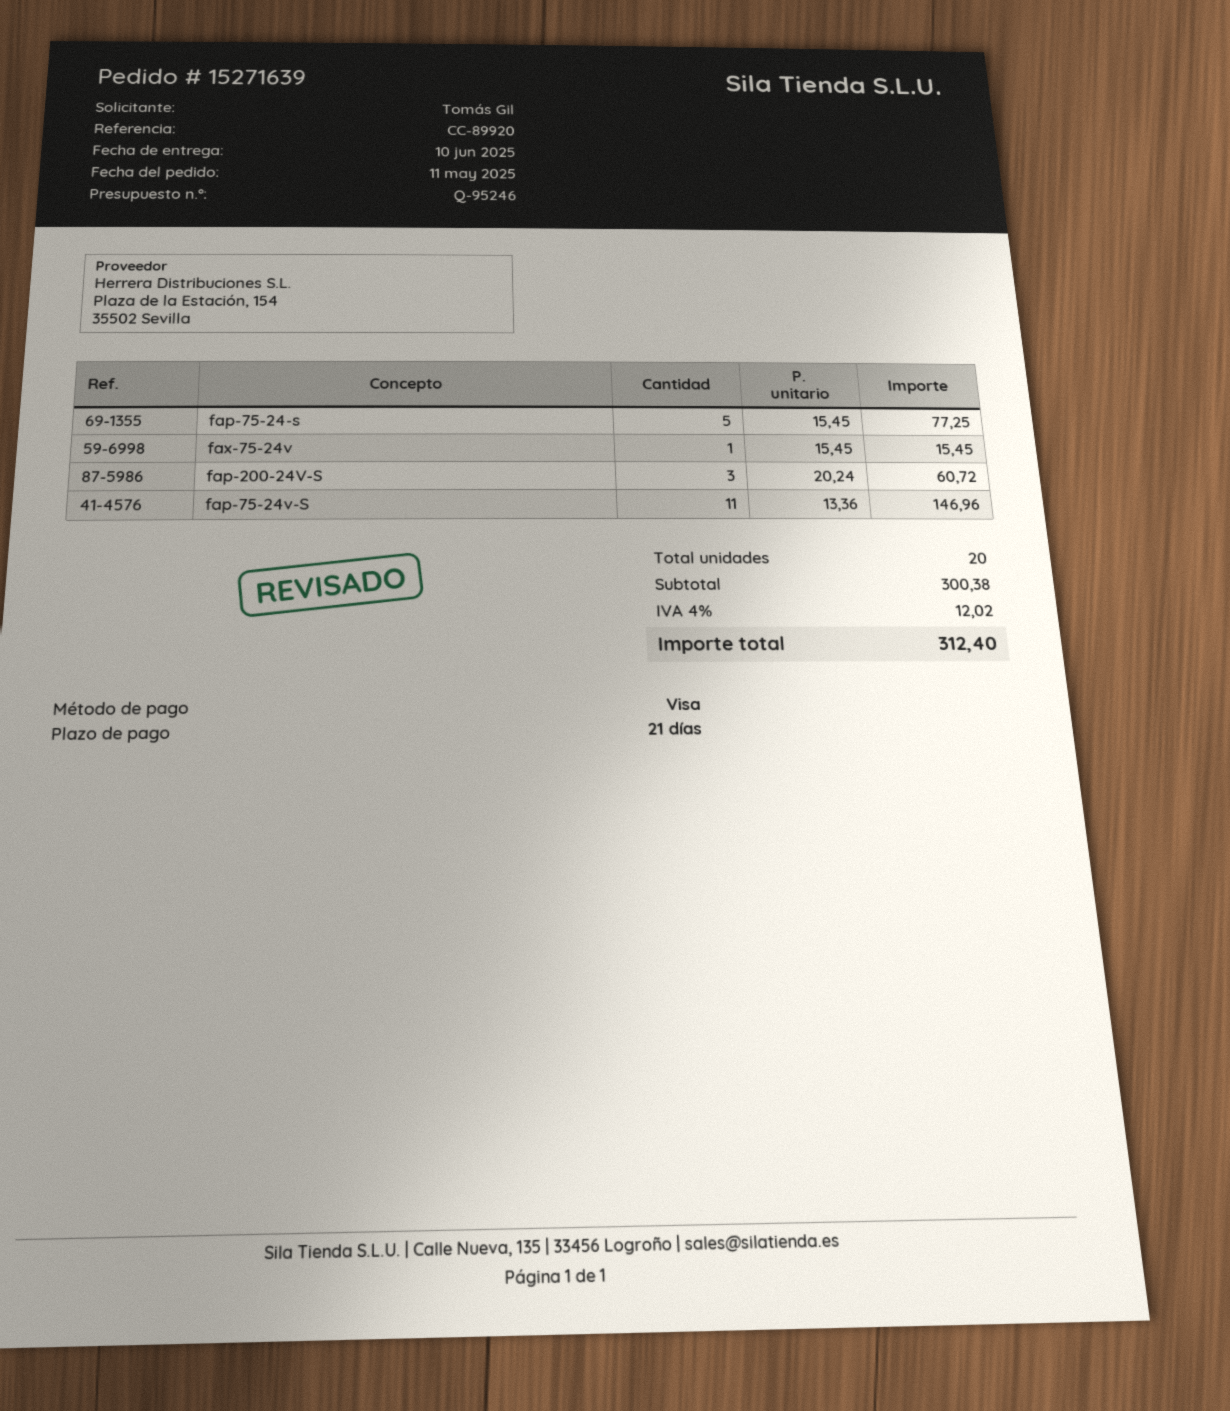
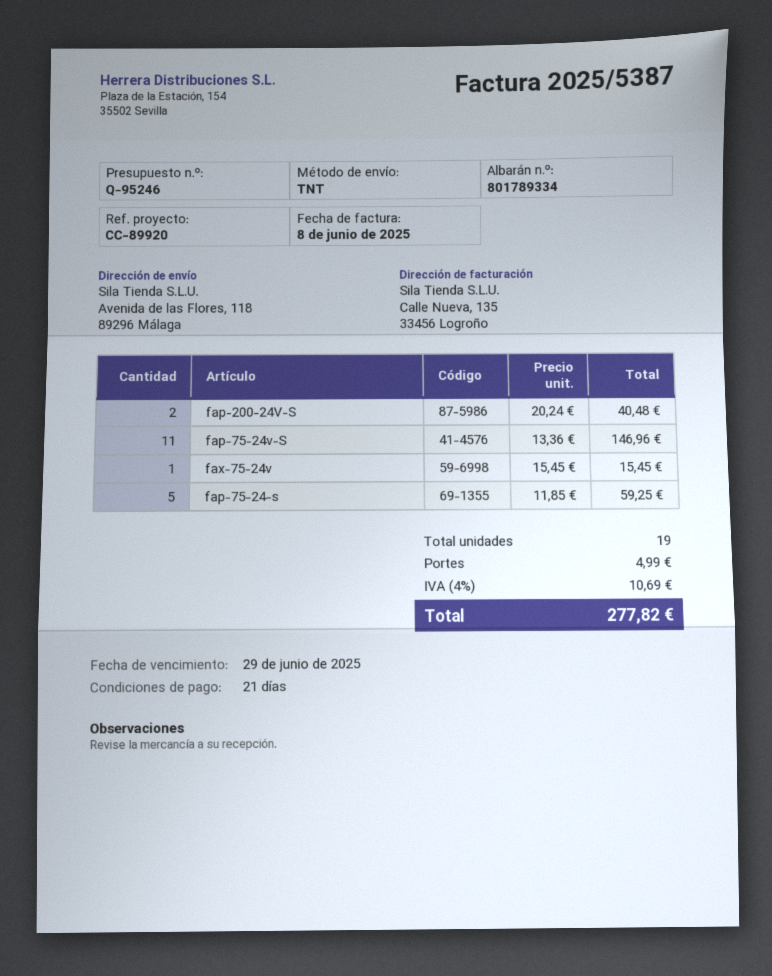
fap-75-24-s: 5 x 15.45 = 77.25 -> 5 x 11.85 = 59.25
fap-200-24V-S: 3 x 20.24 = 60.72 -> 2 x 20.24 = 40.48
total quantity: 20 -> 19
shipping: none -> 4.99
tax: 4% = 12.02 -> 4% = 10.69
total: 312.40 -> 277.82

